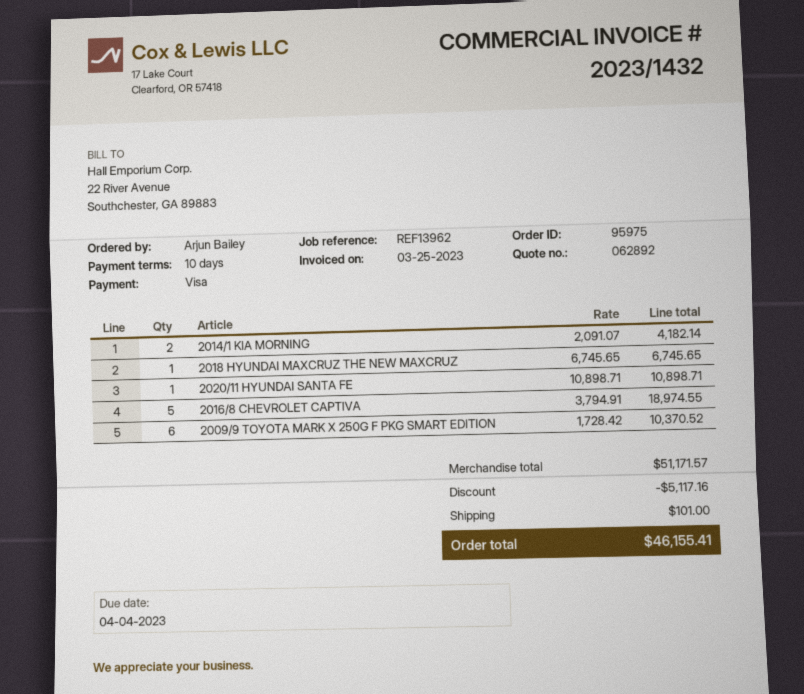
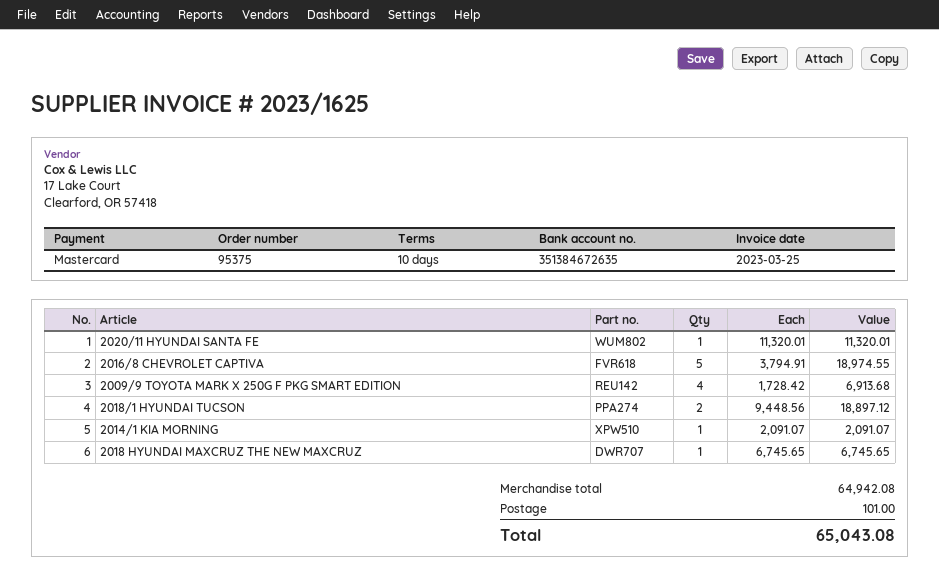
order number: 95975 -> 95375
invoice number: 2023/1432 -> 2023/1625
payment method: Visa -> Mastercard
2014/1 KIA MORNING: 2 x 2091.07 = 4182.14 -> 1 x 2091.07 = 2091.07
2020/11 HYUNDAI SANTA FE: 1 x 10898.71 = 10898.71 -> 1 x 11320.01 = 11320.01
2009/9 TOYOTA MARK X 250G F PKG SMART EDITION: 6 x 1728.42 = 10370.52 -> 4 x 1728.42 = 6913.68
2018/1 HYUNDAI TUCSON: none -> 2 x 9448.56 = 18897.12
subtotal: 51171.57 -> 64942.08
discount: 5117.16 -> none
total: 46155.41 -> 65043.08

